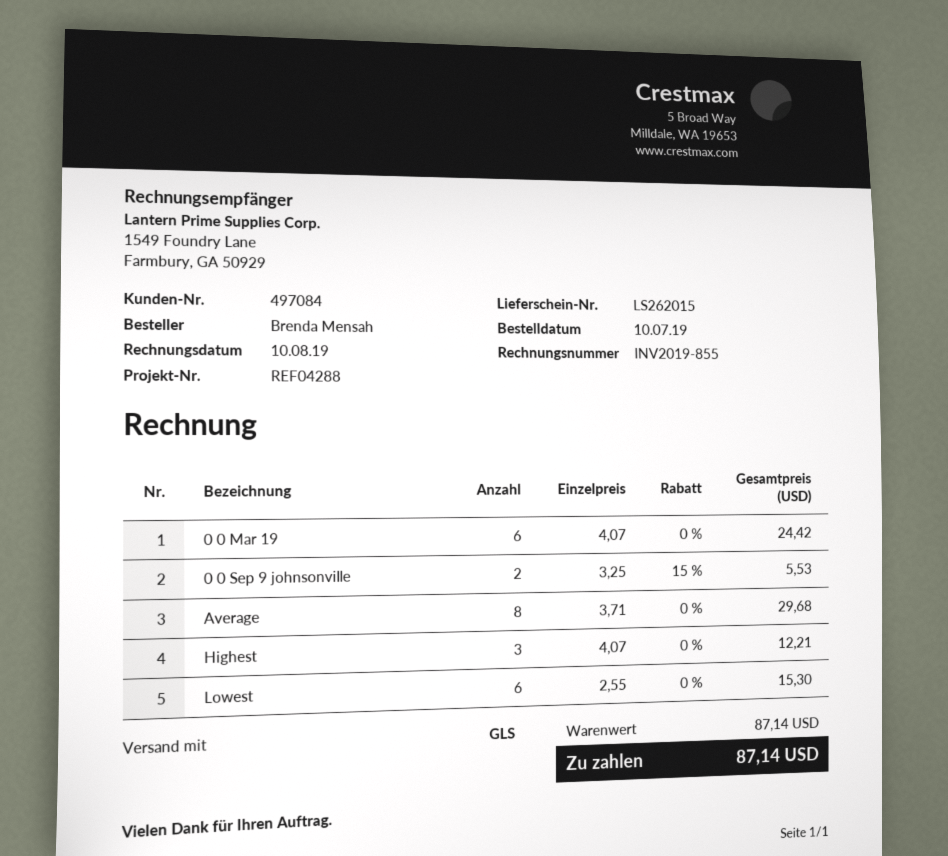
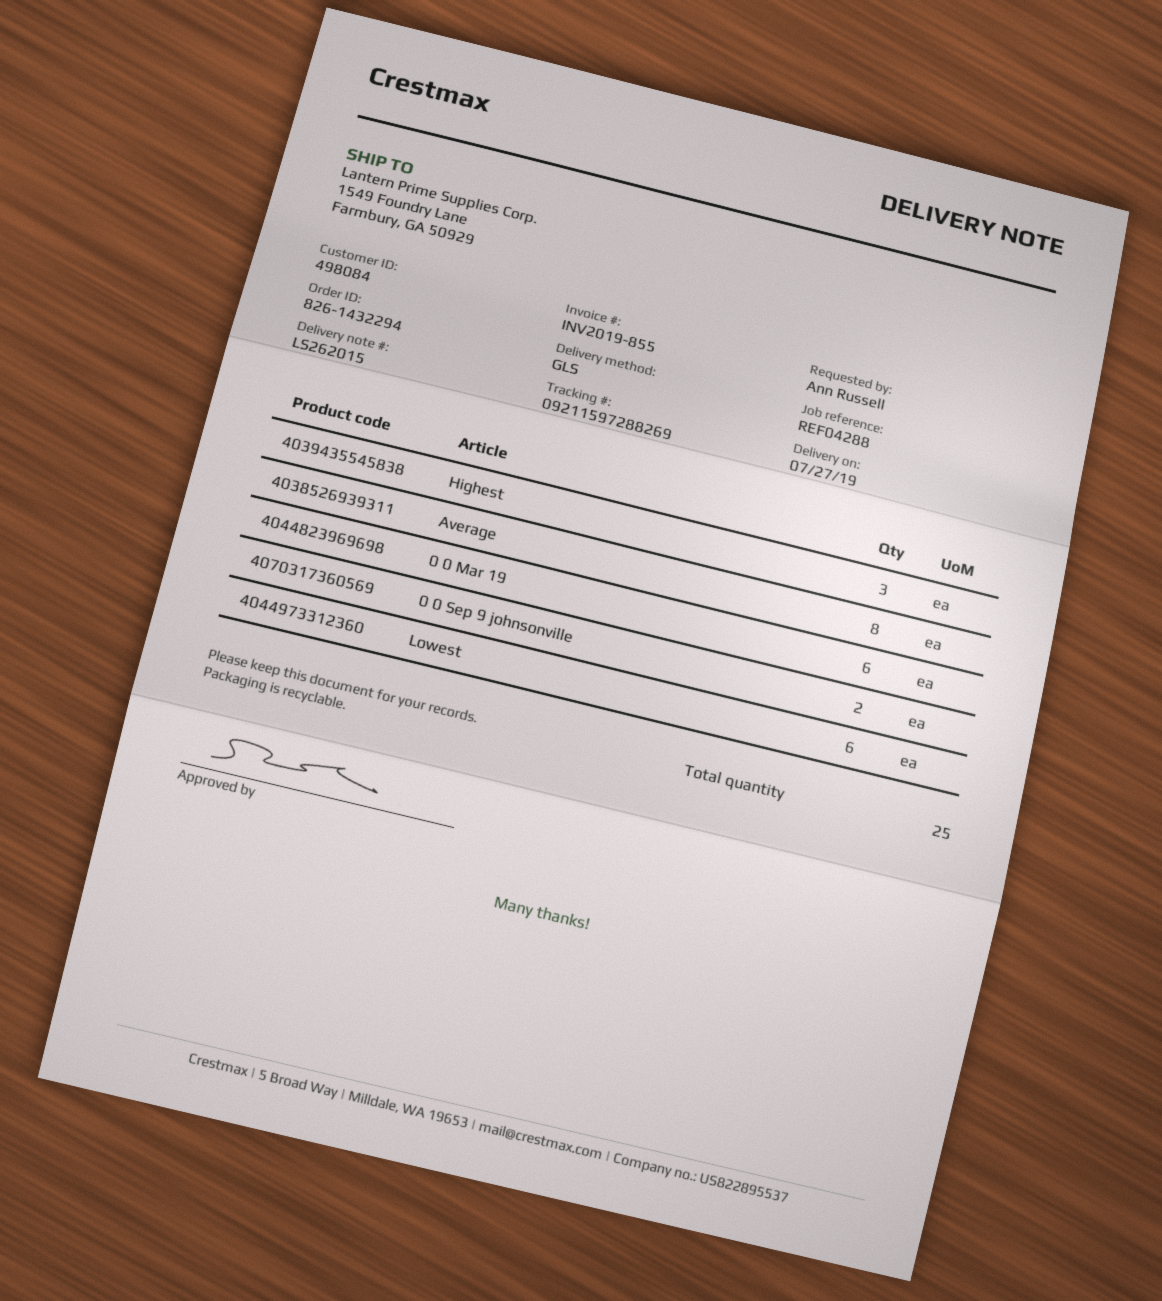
customer number: 497084 -> 498084
ordered by: Brenda Mensah -> Ann Russell

